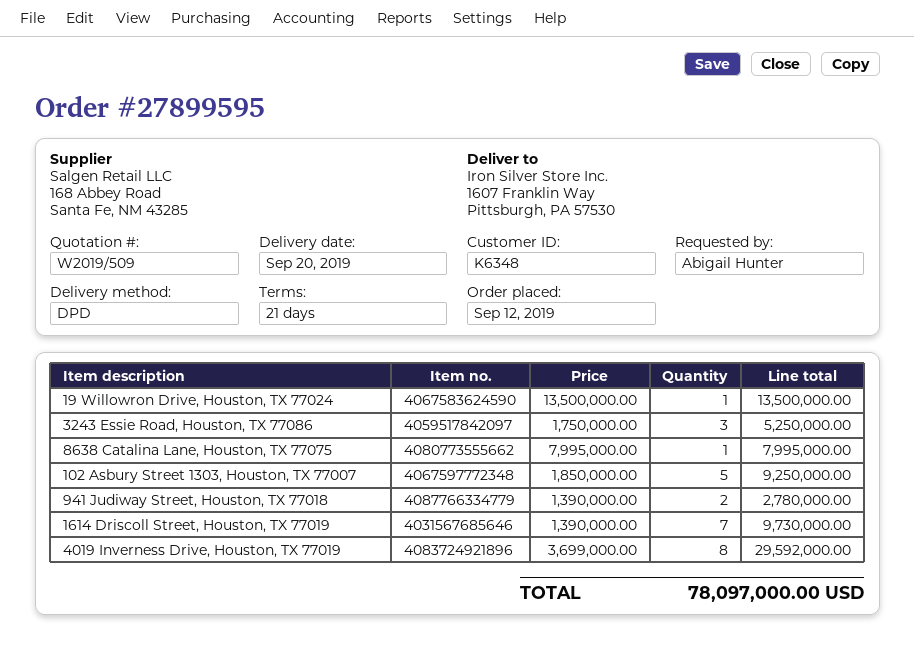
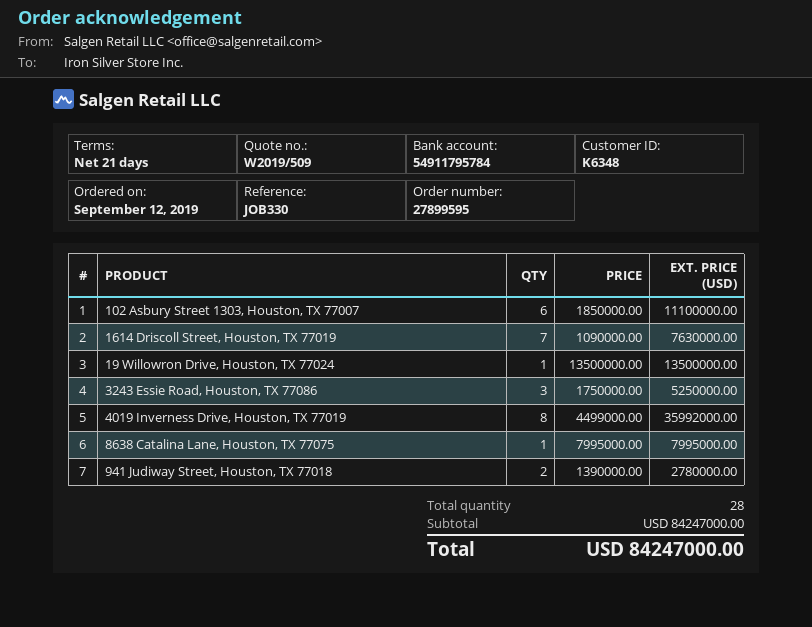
102 Asbury Street 1303, Houston, TX 77007: 5 x 1850000.00 = 9250000.00 -> 6 x 1850000.00 = 11100000.00
1614 Driscoll Street, Houston, TX 77019: 7 x 1390000.00 = 9730000.00 -> 7 x 1090000.00 = 7630000.00
4019 Inverness Drive, Houston, TX 77019: 8 x 3699000.00 = 29592000.00 -> 8 x 4499000.00 = 35992000.00
total: 78097000.00 -> 84247000.00

